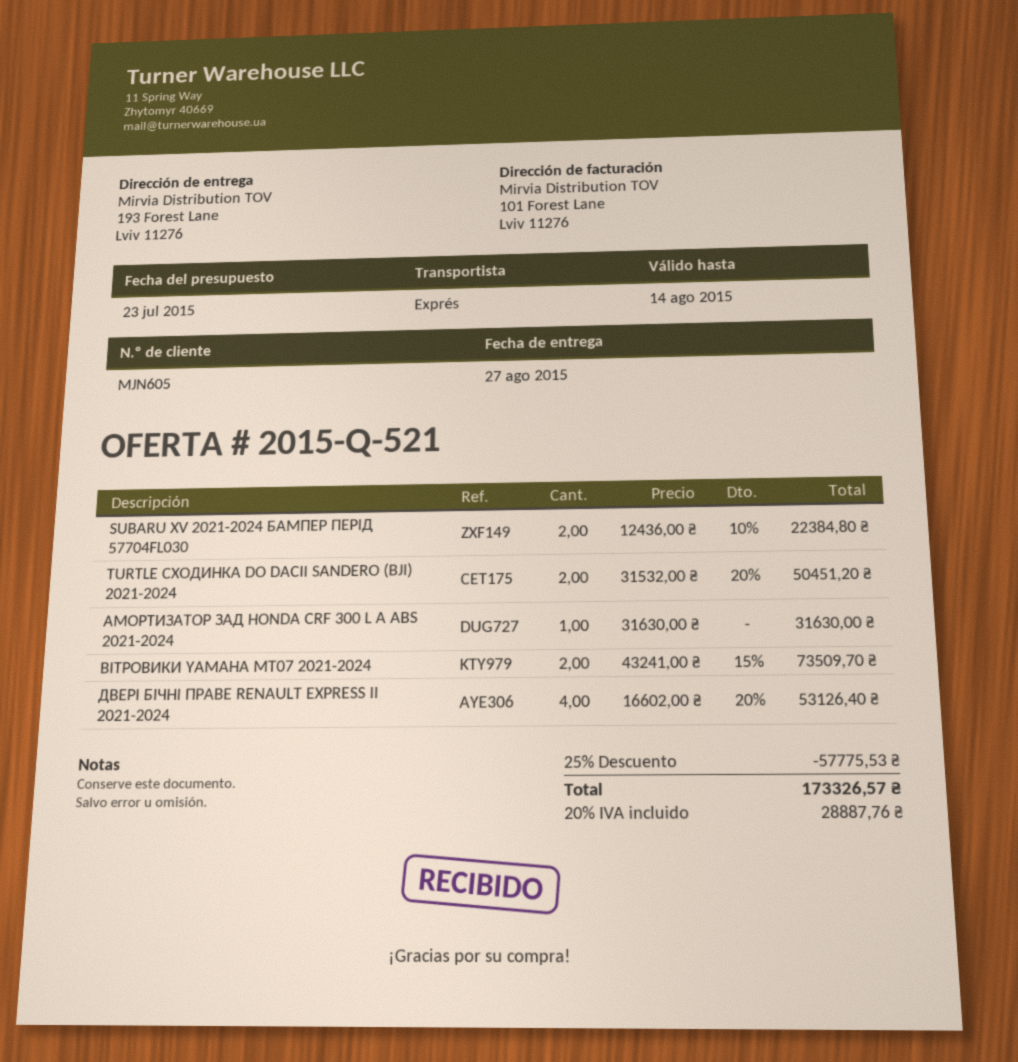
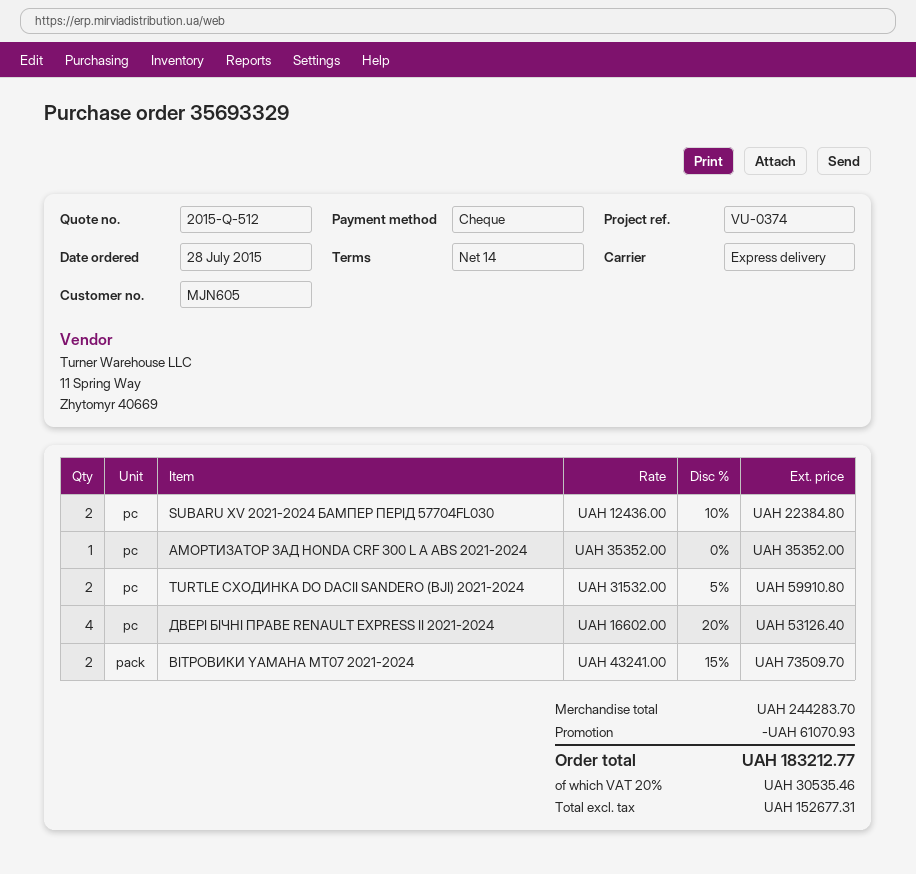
quote number: 2015-Q-521 -> 2015-Q-512
TURTLE СХОДИНКА DO DACII SANDERO (BJI) 2021-2024: 2 x 31532.00 - 20% = 50451.20 -> 2 x 31532.00 - 5% = 59910.80
АМОРТИЗАТОР ЗАД HONDA CRF 300 L A ABS 2021-2024: 1 x 31630.00 = 31630.00 -> 1 x 35352.00 = 35352.00
discount: 57775.53 -> 61070.93
tax: 20% = 28887.76 -> 20% = 30535.46
total: 173326.57 -> 183212.77

